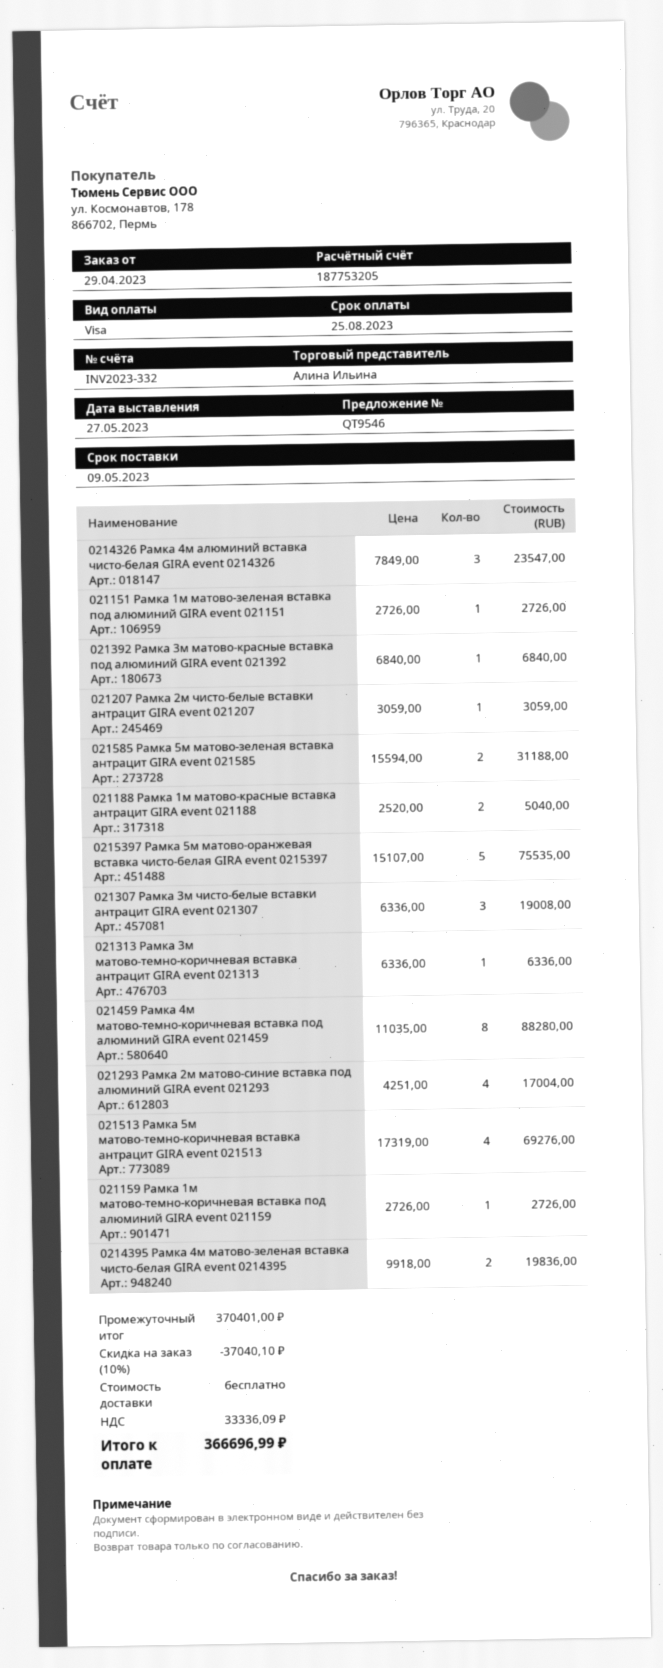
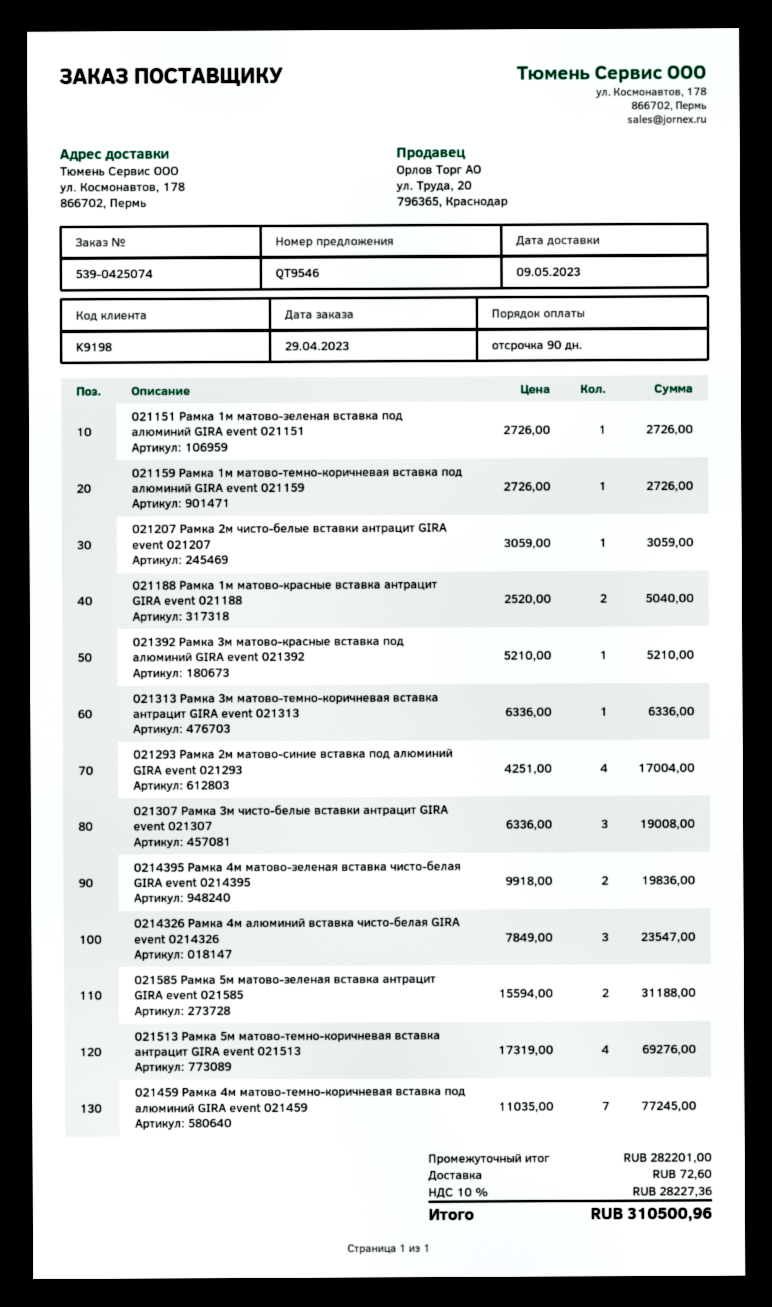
021392 Рамка 3м матово-красные вставка под алюминий GIRA event 021392: 1 x 6840.00 = 6840.00 -> 1 x 5210.00 = 5210.00
0215397 Рамка 5м матово-оранжевая вставка чисто-белая GIRA event 0215397: 5 x 15107.00 = 75535.00 -> none
021459 Рамка 4м матово-темно-коричневая вставка под алюминий GIRA event 021459: 8 x 11035.00 = 88280.00 -> 7 x 11035.00 = 77245.00
subtotal: 370401.00 -> 282201.00
discount: 10% = 37040.10 -> none
shipping: 0.00 -> 72.60
tax: 33336.09 -> 28227.36
total: 366696.99 -> 310500.96

